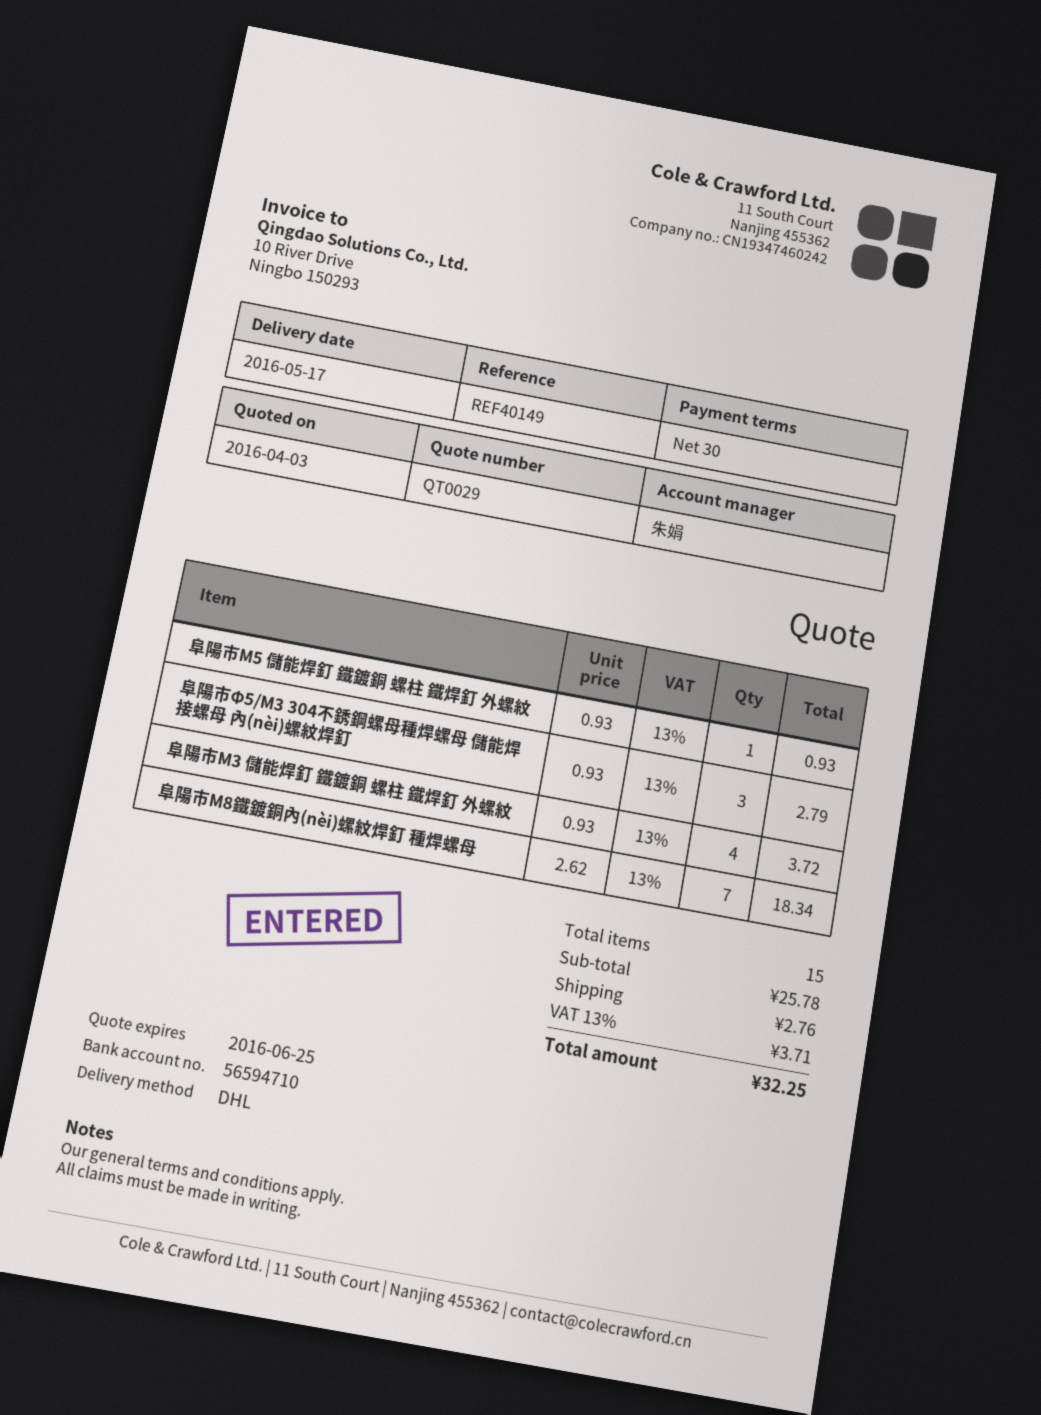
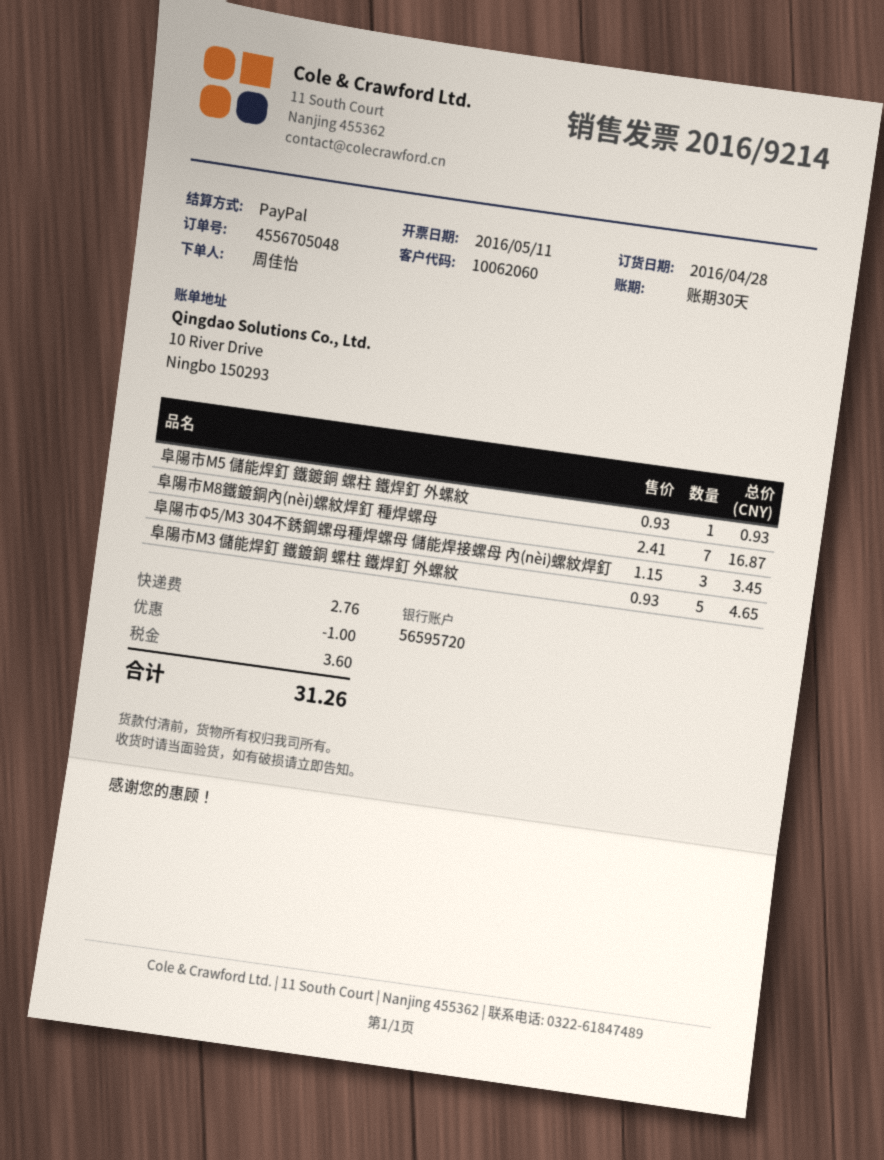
bank account: 56594710 -> 56595720
阜陽市Φ5/M3 304不銹鋼螺母種焊螺母 儲能焊接螺母 內(nèi)螺紋焊釘: 3 x 0.93 = 2.79 -> 3 x 1.15 = 3.45
阜陽市M3 儲能焊釘 鐵鍍銅 螺柱 鐵焊釘 外螺紋: 4 x 0.93 = 3.72 -> 5 x 0.93 = 4.65
阜陽市M8鐵鍍銅內(nèi)螺紋焊釘 種焊螺母: 7 x 2.62 = 18.34 -> 7 x 2.41 = 16.87
discount: none -> 1.00
tax: 3.71 -> 3.60
total: 32.25 -> 31.26

